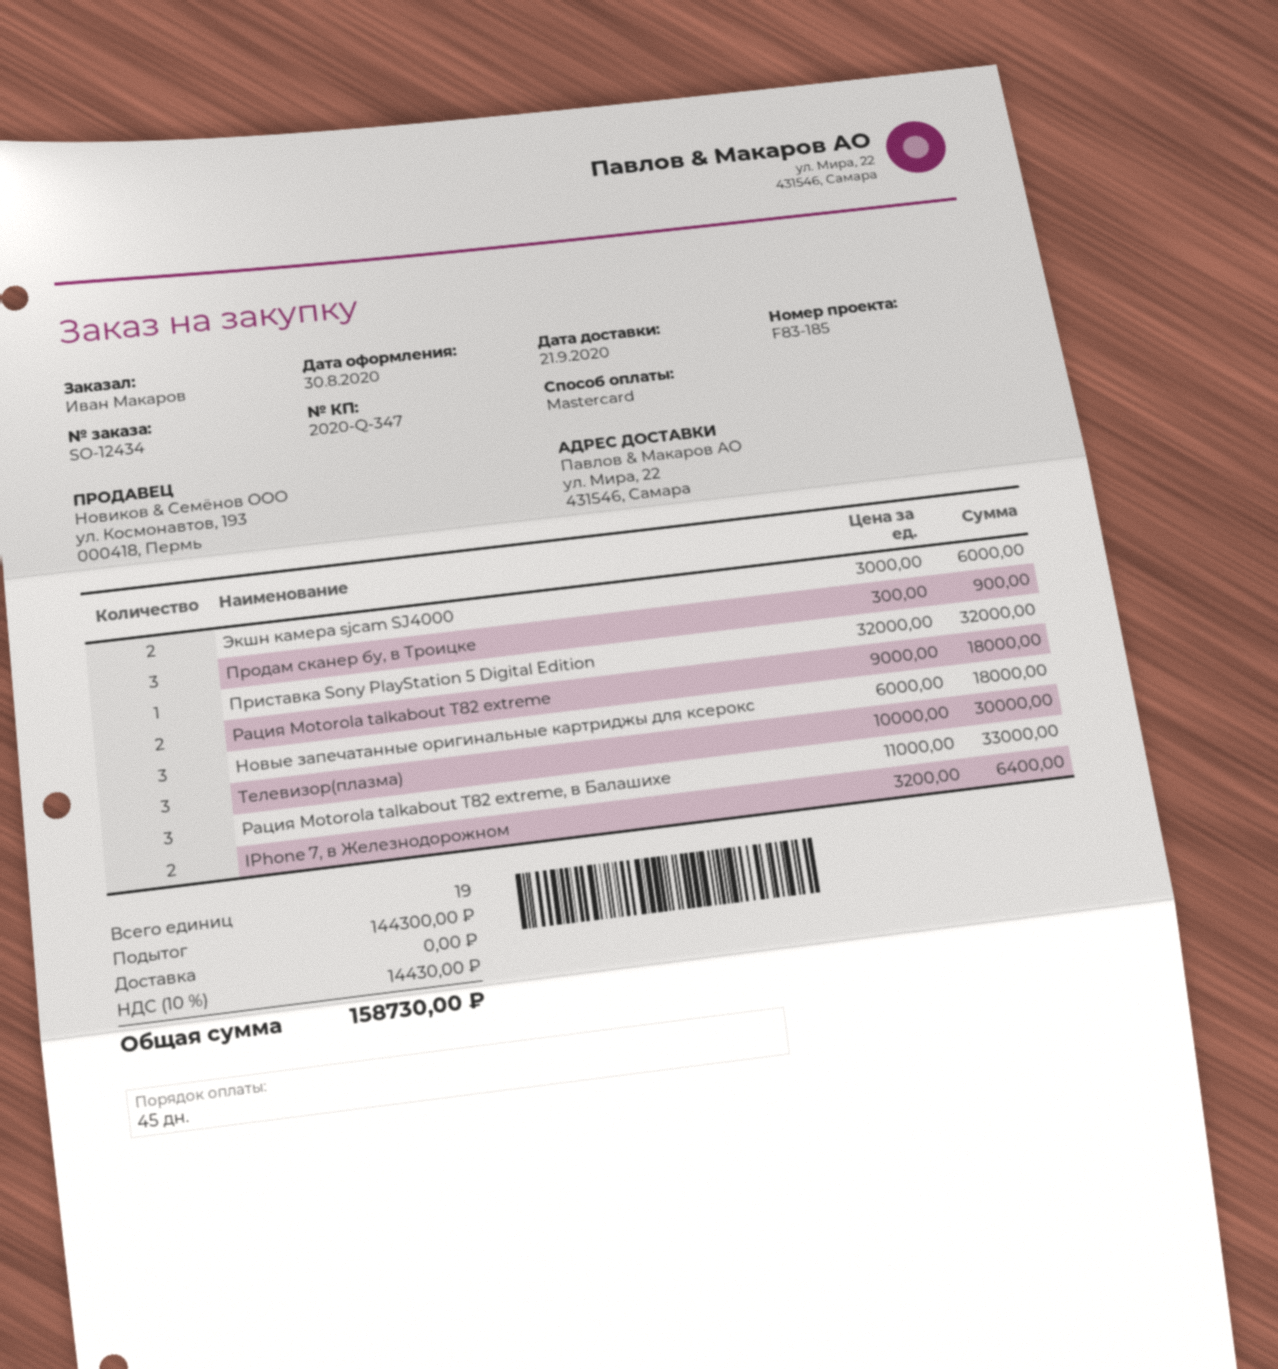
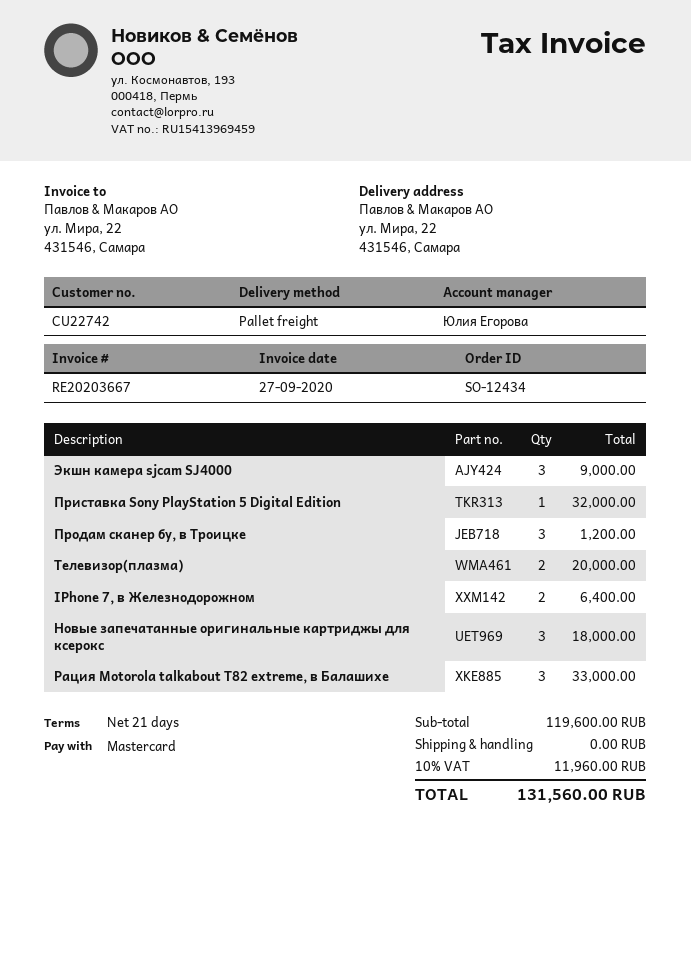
payment terms: 45 days -> 21 days
Экшн камера sjcam SJ4000: 2 for 6000.00 -> 3 for 9000.00
Продам сканер бу, в Троицке: 3 for 900.00 -> 3 for 1200.00
Рация Motorola talkabout T82 extreme: 2 for 18000.00 -> none
Телевизор(плазма): 3 for 30000.00 -> 2 for 20000.00
subtotal: 144300.00 -> 119600.00
tax: 10% = 14430.00 -> 10% = 11960.00
total: 158730.00 -> 131560.00

